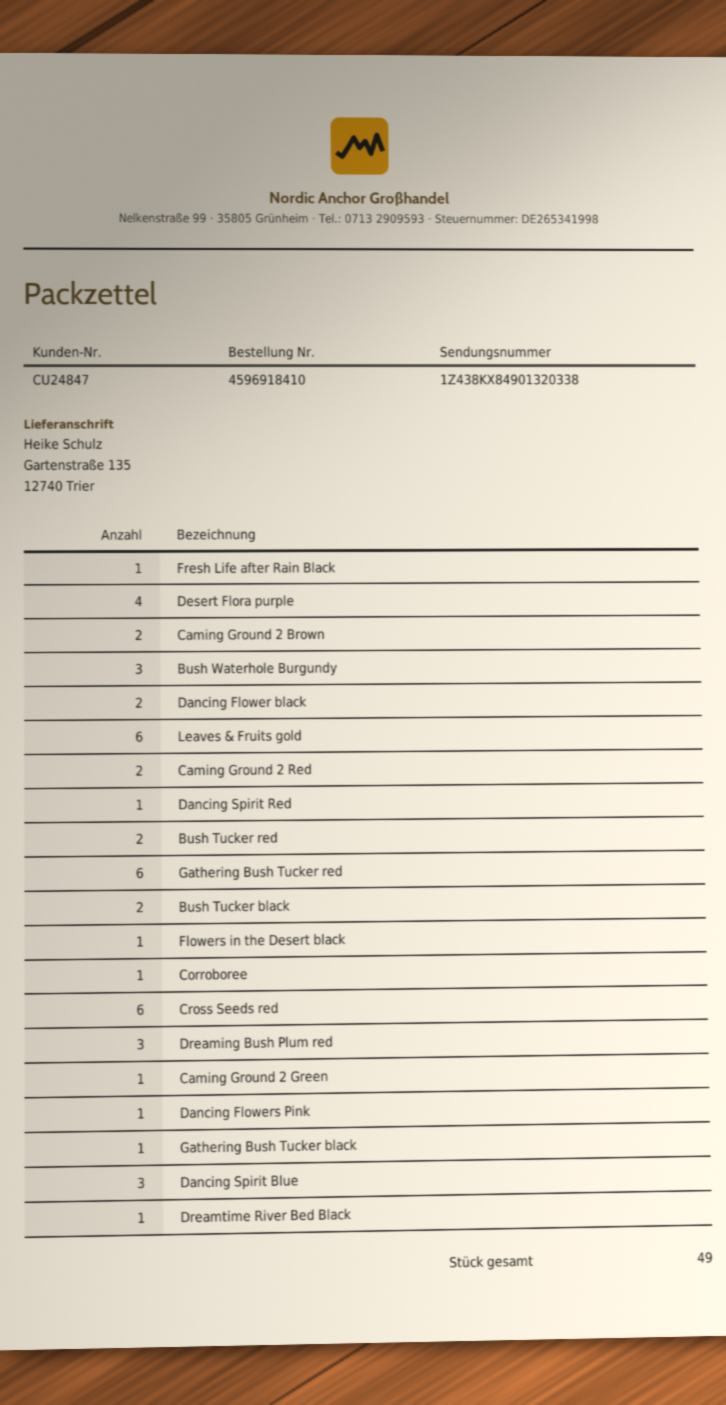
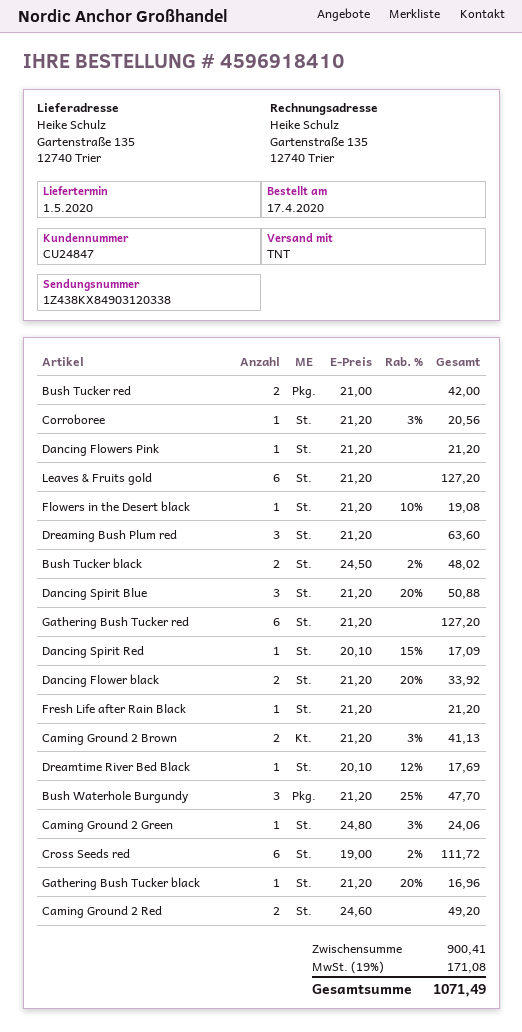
tracking number: 1Z438KX84901320338 -> 1Z438KX84903120338
Desert Flora purple: 4 -> none

